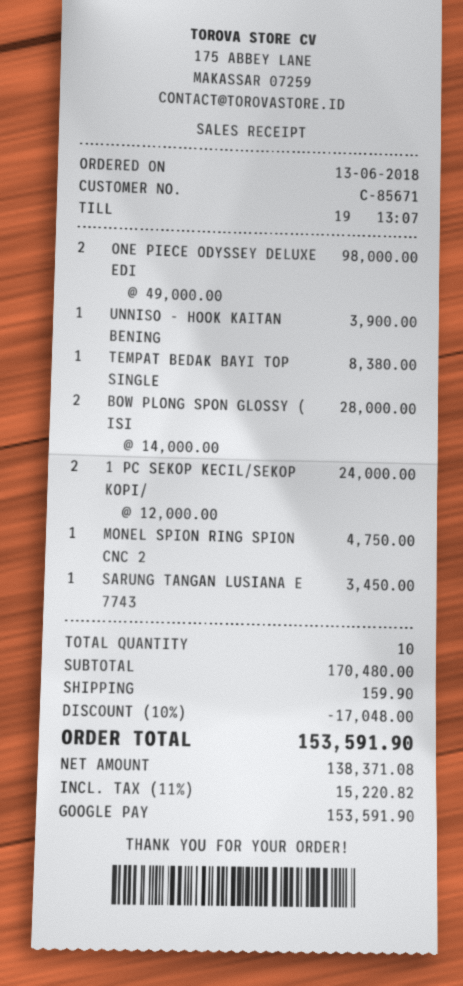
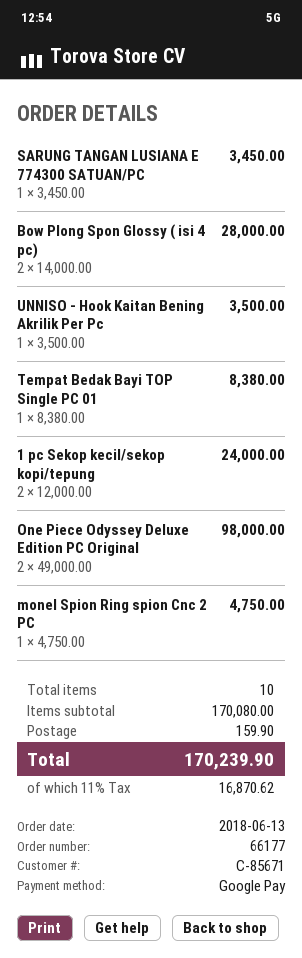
UNNISO - HOOK KAITAN BENING: 1 x 3900.00 = 3900.00 -> 1 x 3500.00 = 3500.00
subtotal: 170480.00 -> 170080.00
discount: 10% = 17048.00 -> none
tax: 11% = 15220.82 -> 11% = 16870.62
total: 153591.90 -> 170239.90

